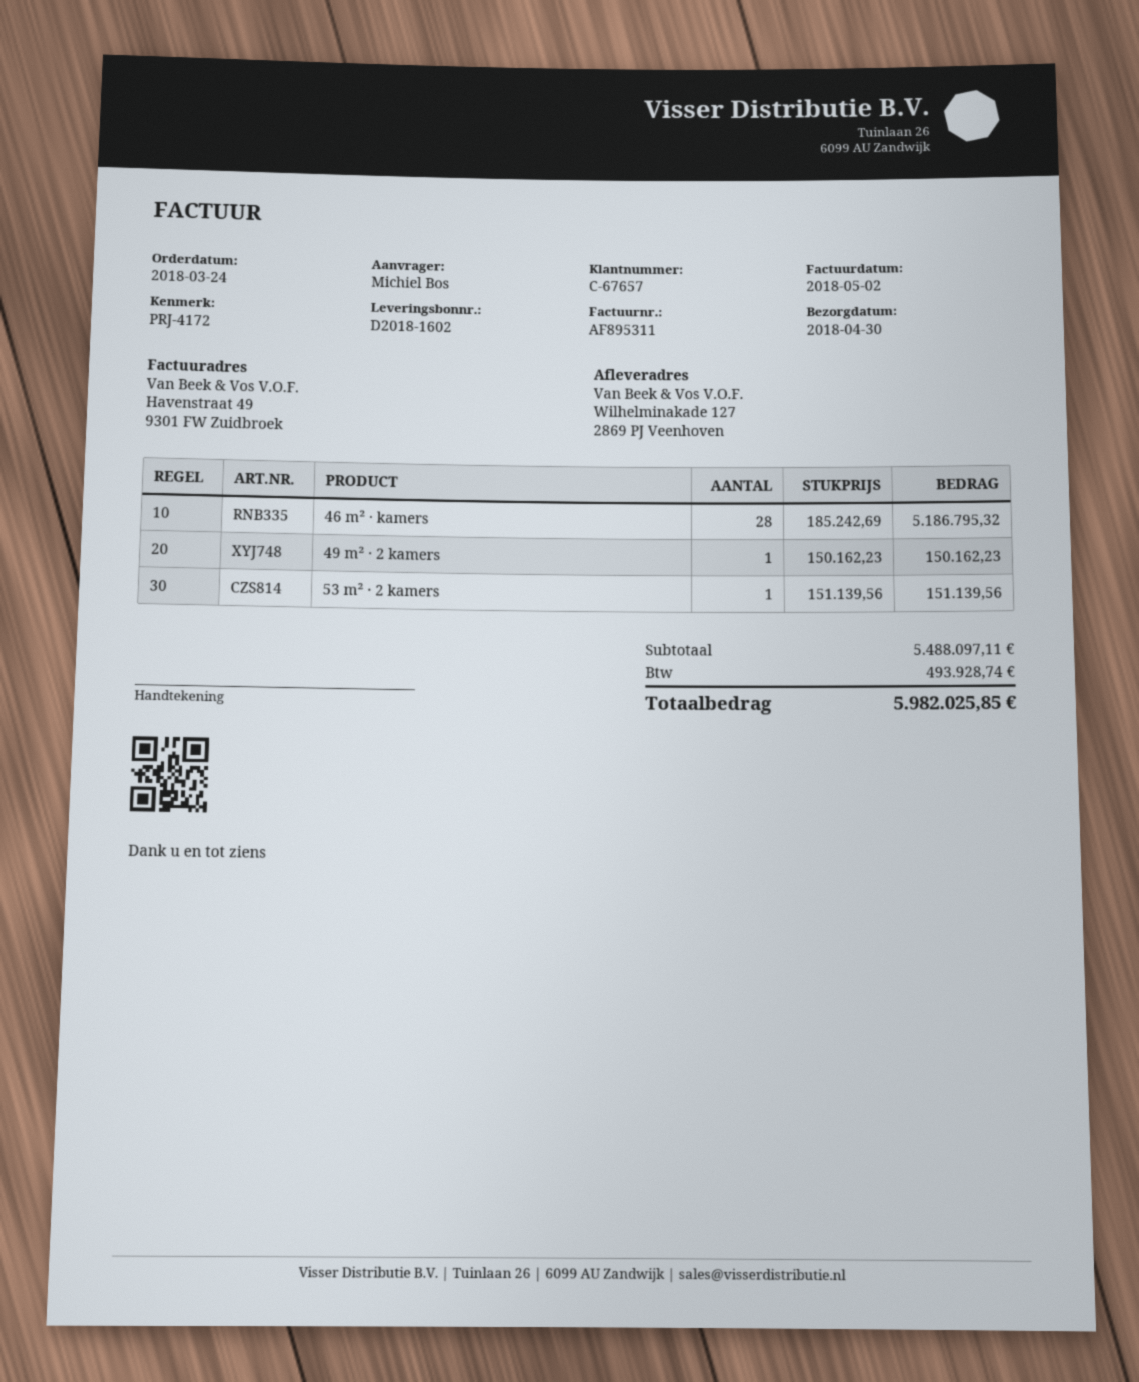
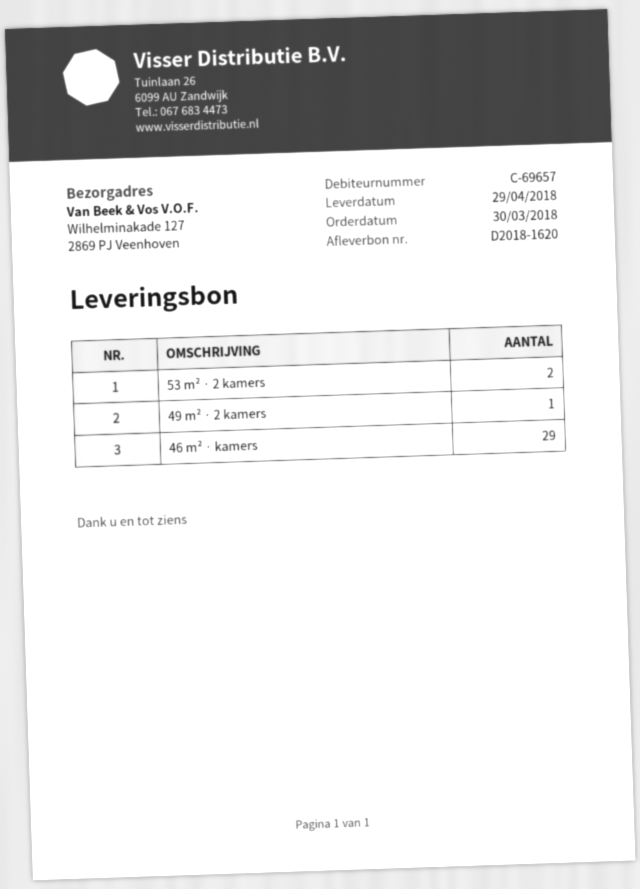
order date: 2018-03-24 -> 2018-03-30
delivery note number: D2018-1602 -> D2018-1620
delivery date: 2018-04-30 -> 2018-04-29
customer number: C-67657 -> C-69657
46 m² · kamers: 28 -> 29
53 m² · 2 kamers: 1 -> 2

